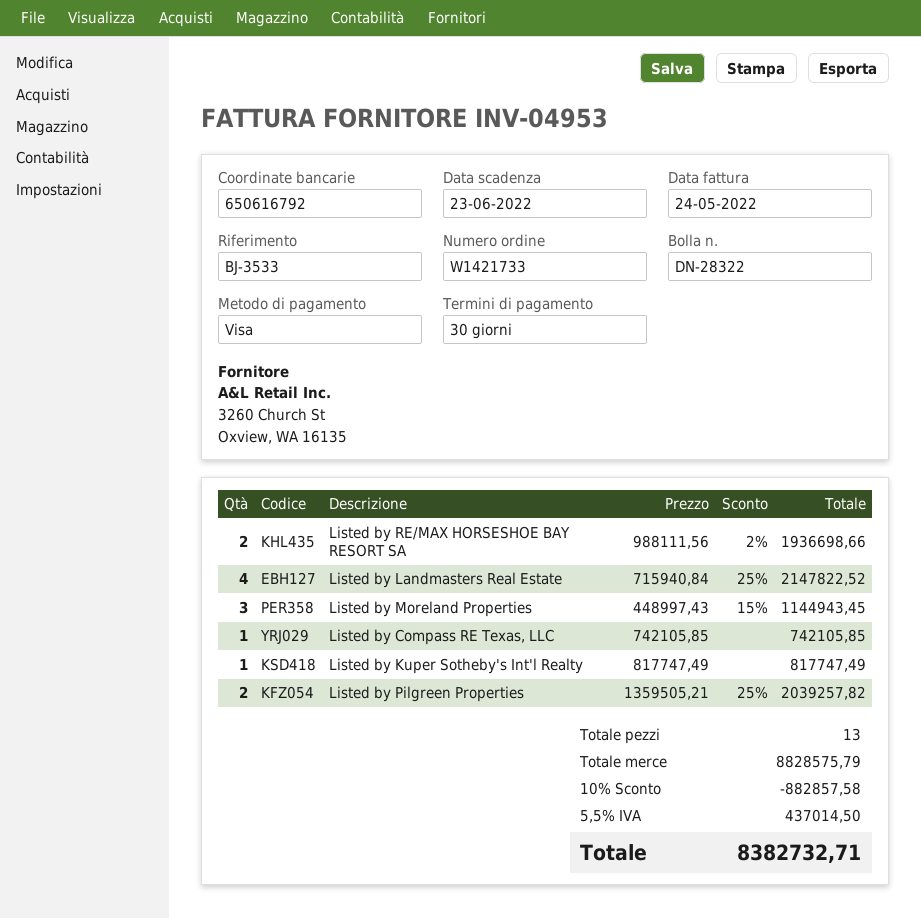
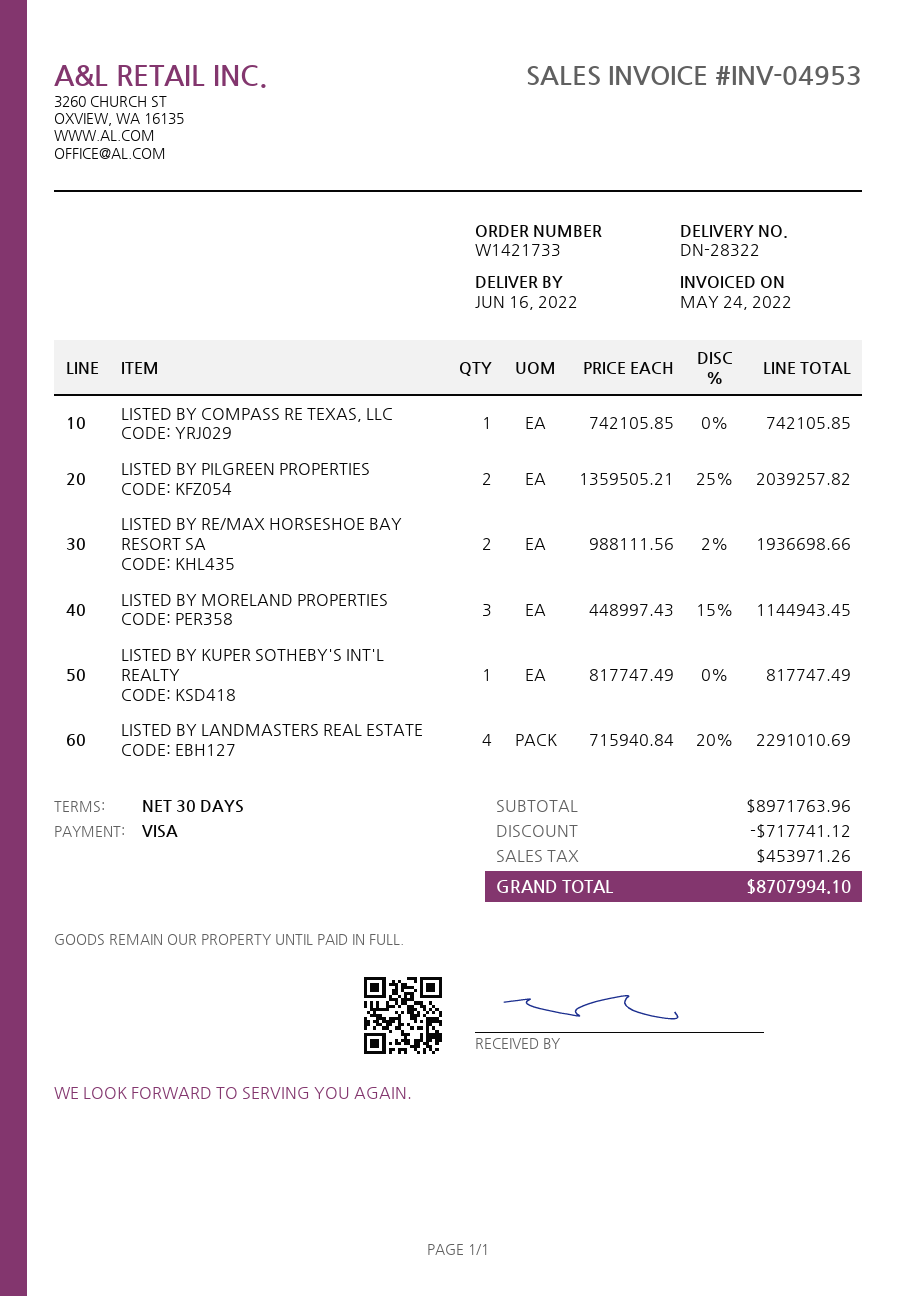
Listed by Landmasters Real Estate: 4 x 715940.84 - 25% = 2147822.52 -> 4 x 715940.84 - 20% = 2291010.69
subtotal: 8828575.79 -> 8971763.96
discount: 882857.58 -> 717741.12
tax: 437014.50 -> 453971.26
total: 8382732.71 -> 8707994.10

